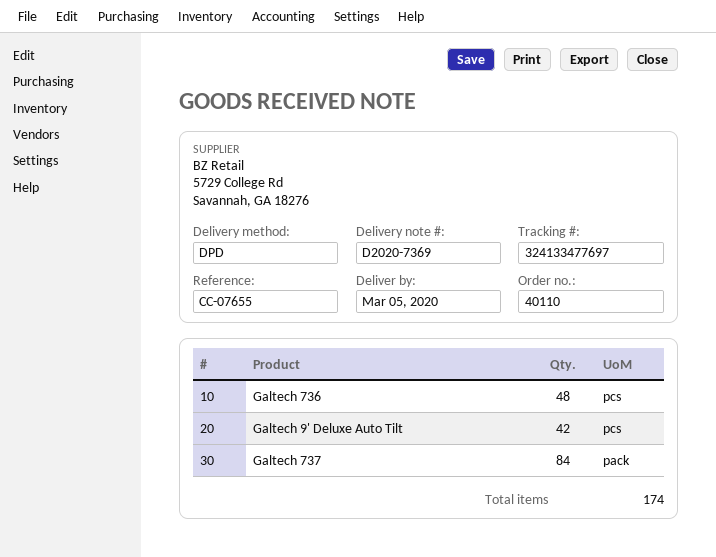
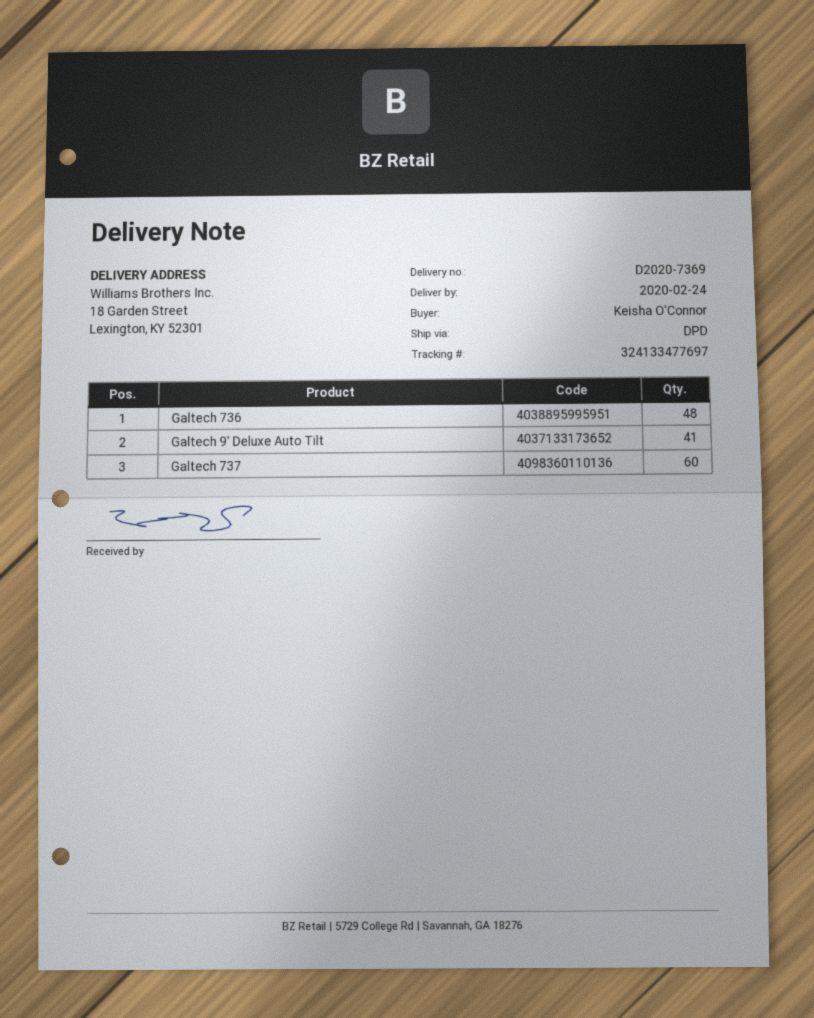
delivery date: 2020-03-05 -> 2020-02-24
Galtech 9' Deluxe Auto Tilt: 42 -> 41
Galtech 737: 84 -> 60

